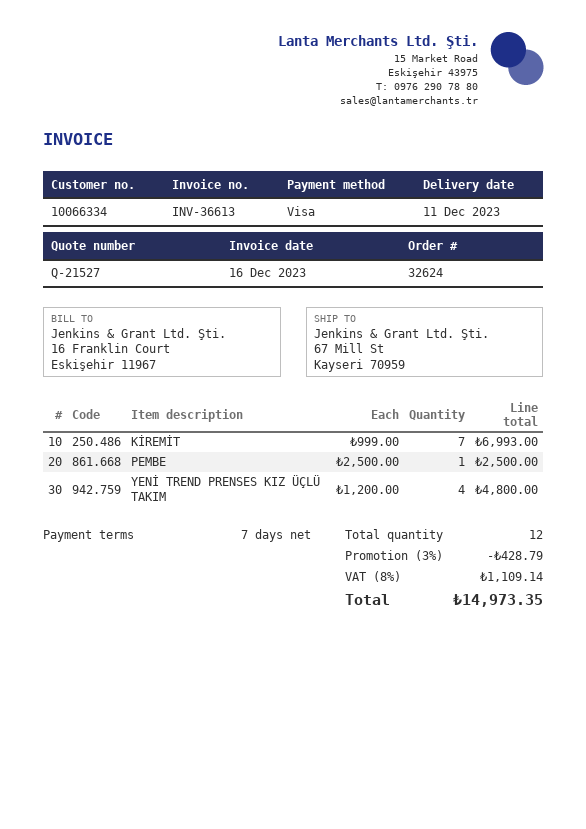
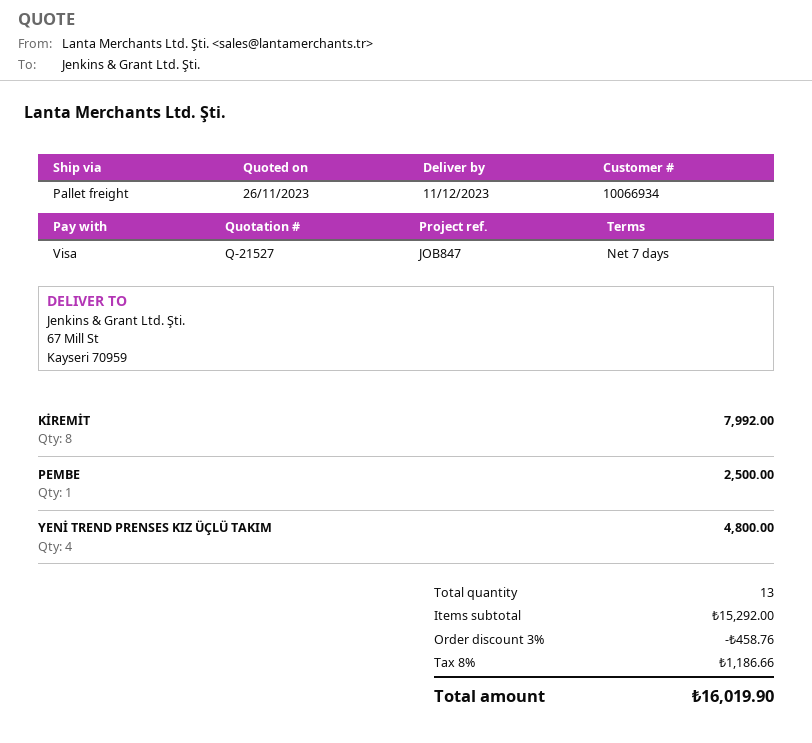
customer number: 10066334 -> 10066934
KİREMİT: 7 for 6993.00 -> 8 for 7992.00
total quantity: 12 -> 13
discount: 3% = 428.79 -> 3% = 458.76
tax: 8% = 1109.14 -> 8% = 1186.66
total: 14973.35 -> 16019.90

